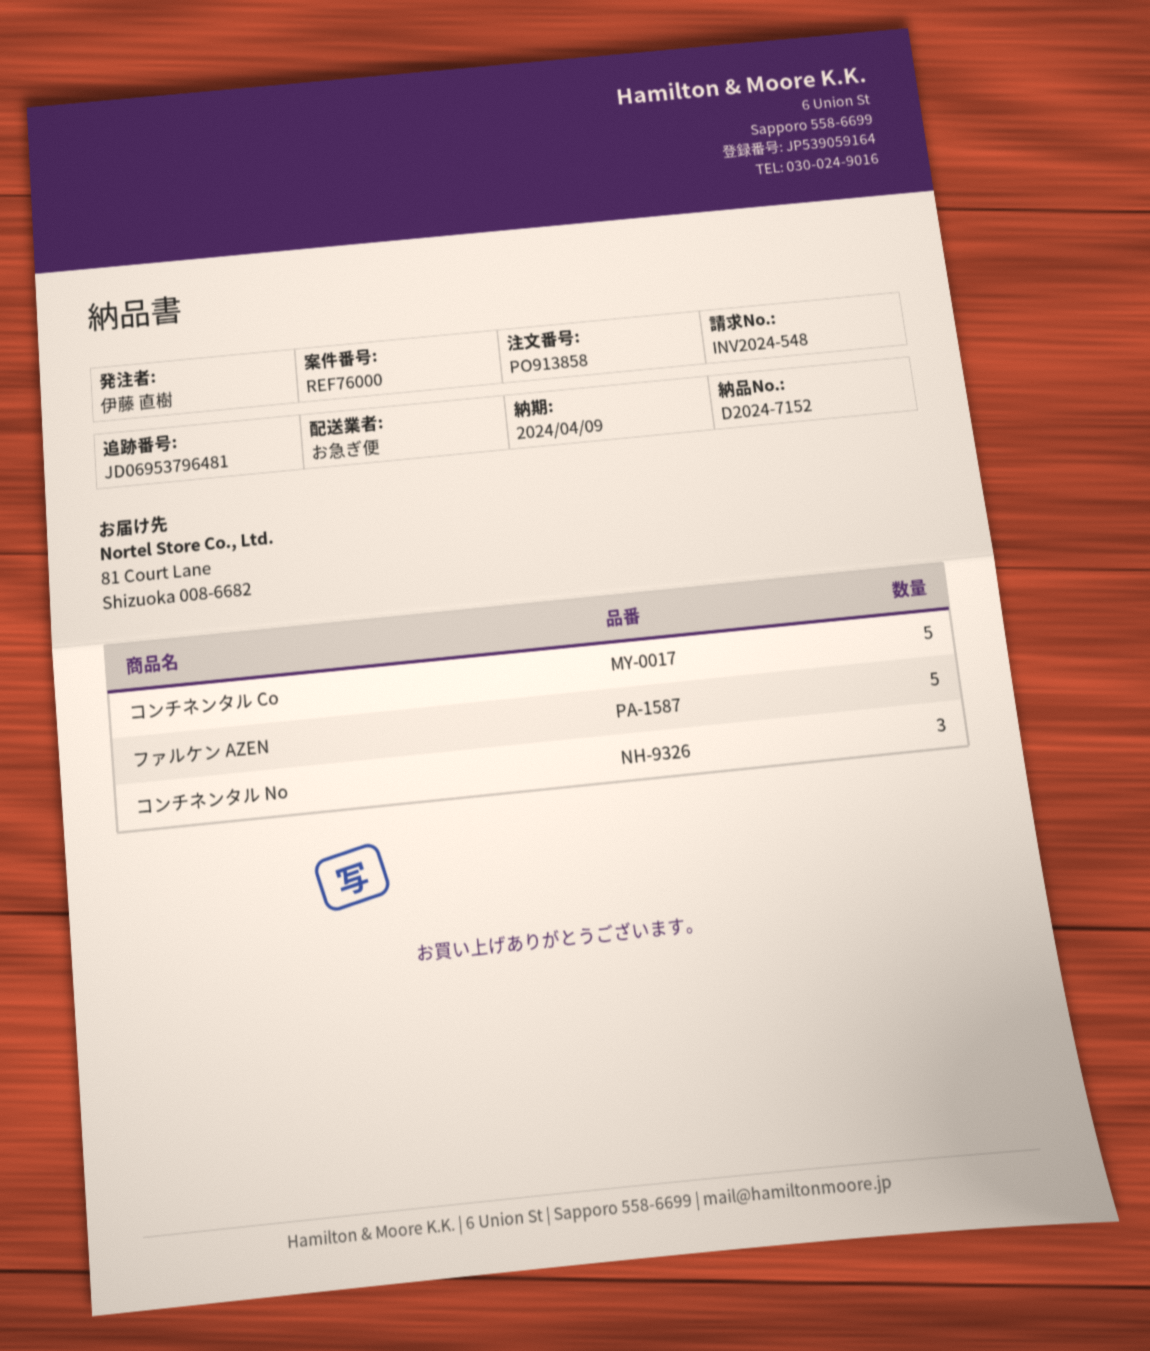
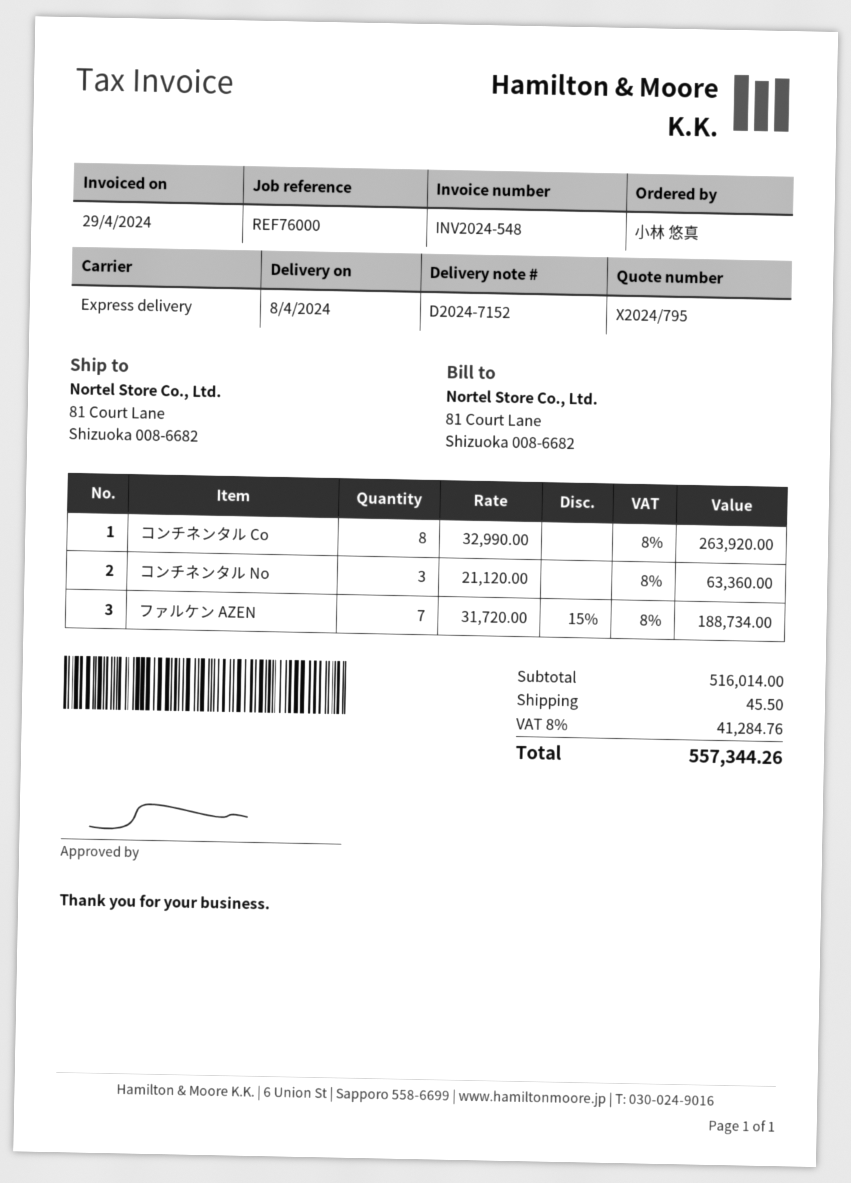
delivery date: 2024-04-09 -> 2024-04-08
ordered by: 伊藤 直樹 -> 小林 悠真
コンチネンタル Co: 5 -> 8
ファルケン AZEN: 5 -> 7

